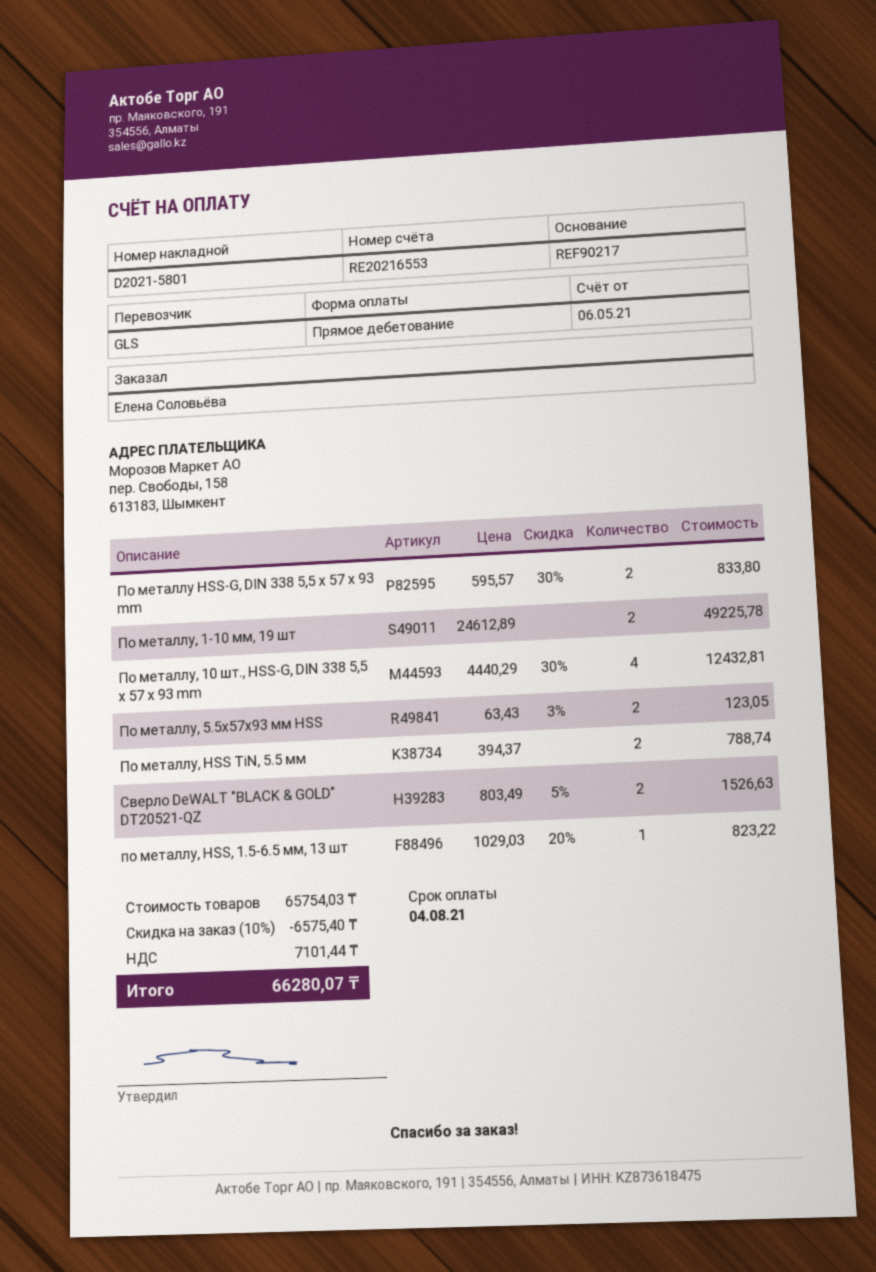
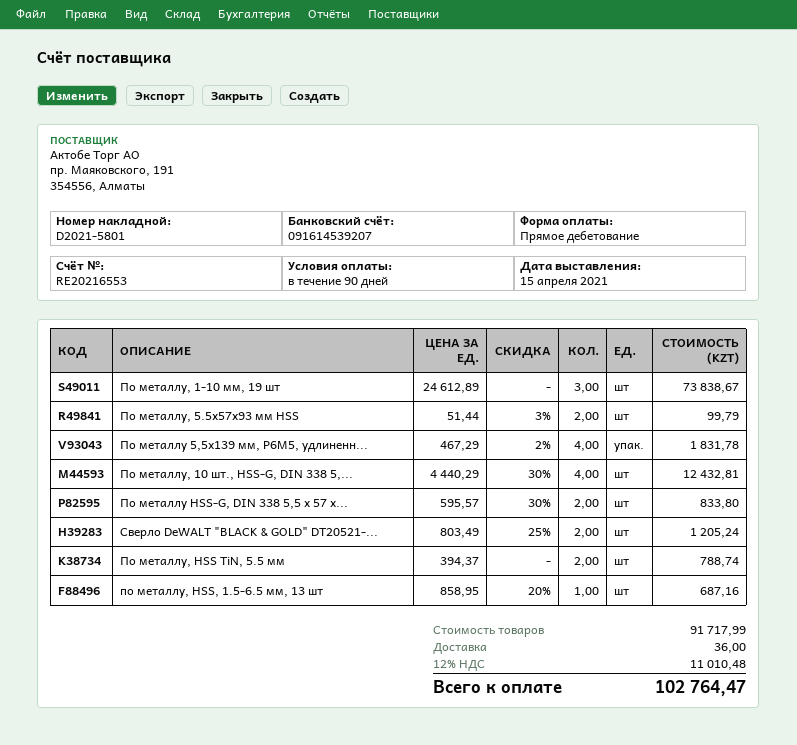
invoice date: 2021-05-06 -> 2021-04-15
По металлу, 1-10 мм, 19 шт: 2 x 24612.89 = 49225.78 -> 3 x 24612.89 = 73838.67
По металлу, 5.5x57x93 мм HSS: 2 x 63.43 - 3% = 123.05 -> 2 x 51.44 - 3% = 99.79
Сверло DeWALT "BLACK & GOLD" DT20521-QZ: 2 x 803.49 - 5% = 1526.63 -> 2 x 803.49 - 25% = 1205.24
по металлу, HSS, 1.5-6.5 мм, 13 шт: 1 x 1029.03 - 20% = 823.22 -> 1 x 858.95 - 20% = 687.16
По металлу 5,5х139 мм, Р6М5, удлиненн...: none -> 4 x 467.29 - 2% = 1831.78
subtotal: 65754.03 -> 91717.99
discount: 10% = 6575.40 -> none
shipping: none -> 36.00
tax: 7101.44 -> 11010.48
total: 66280.07 -> 102764.47

